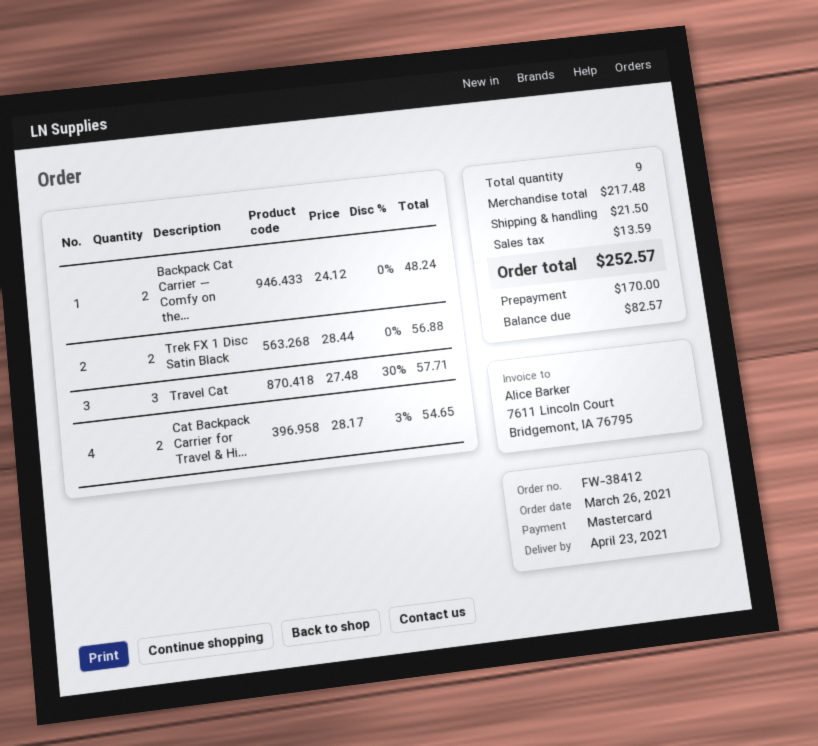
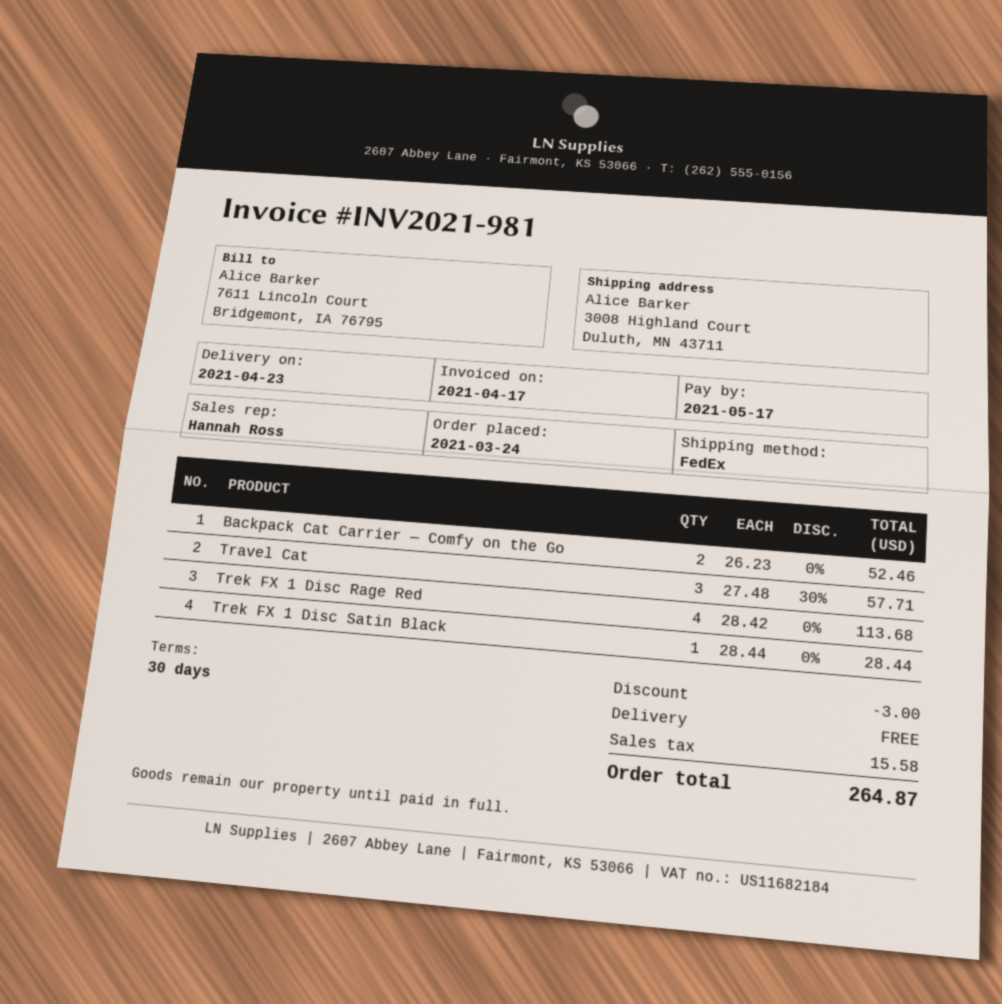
order date: 2021-03-26 -> 2021-03-24
Backpack Cat Carrier — Comfy on the...: 2 x 24.12 = 48.24 -> 2 x 26.23 = 52.46
Trek FX 1 Disc Satin Black: 2 x 28.44 = 56.88 -> 1 x 28.44 = 28.44
Cat Backpack Carrier for Travel & Hi...: 2 x 28.17 - 3% = 54.65 -> none
Trek FX 1 Disc Rage Red: none -> 4 x 28.42 = 113.68
discount: none -> 3.00
shipping: 21.50 -> 0.00
tax: 13.59 -> 15.58
total: 252.57 -> 264.87

